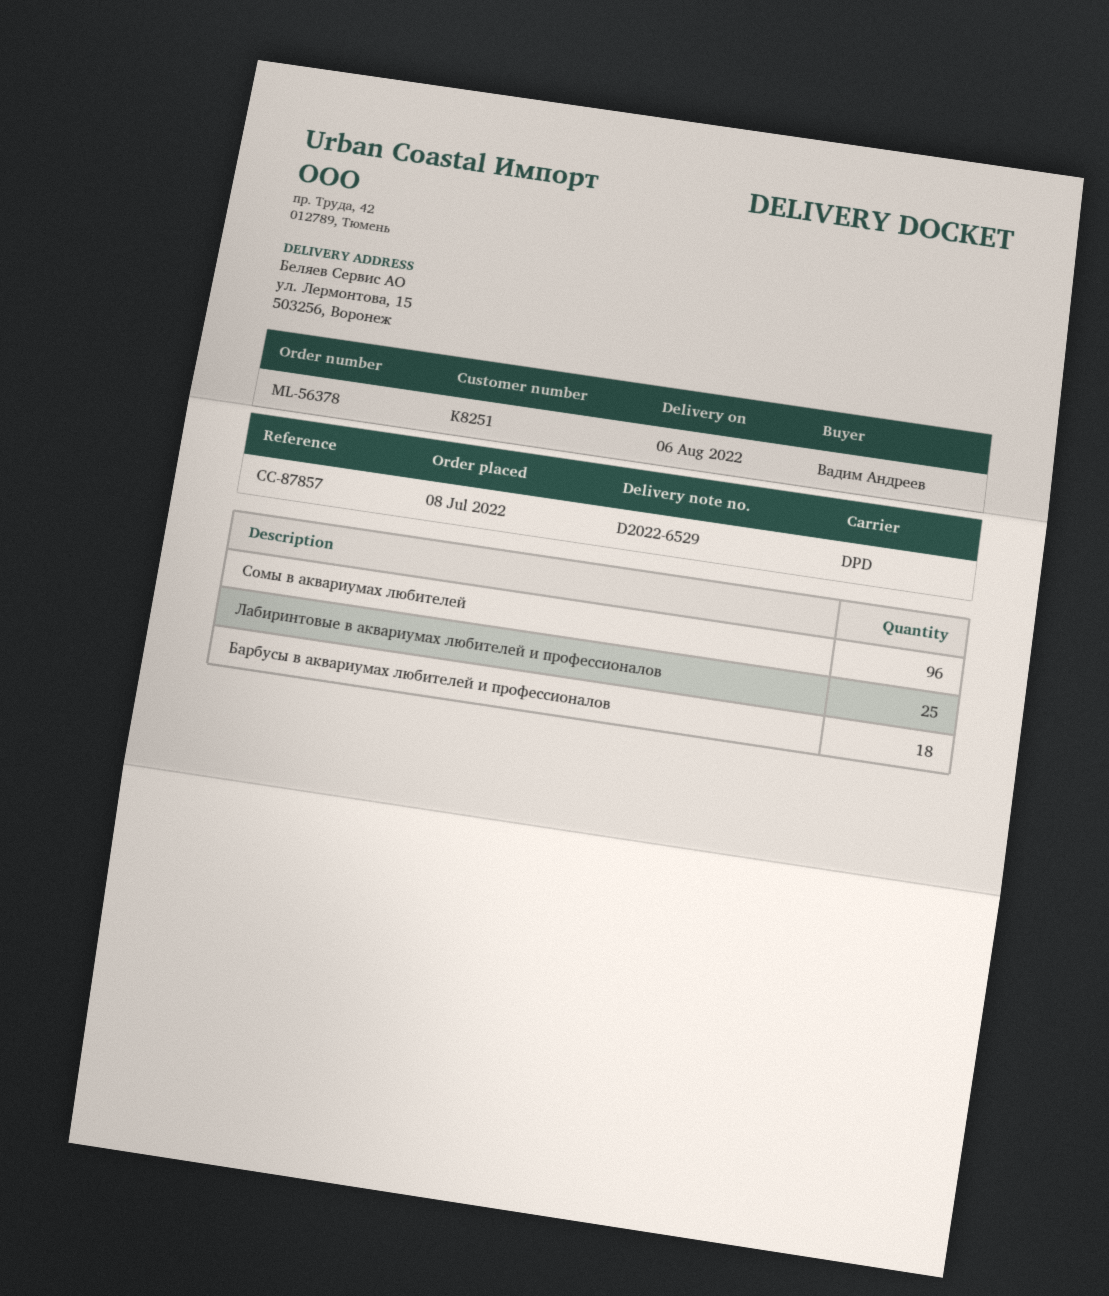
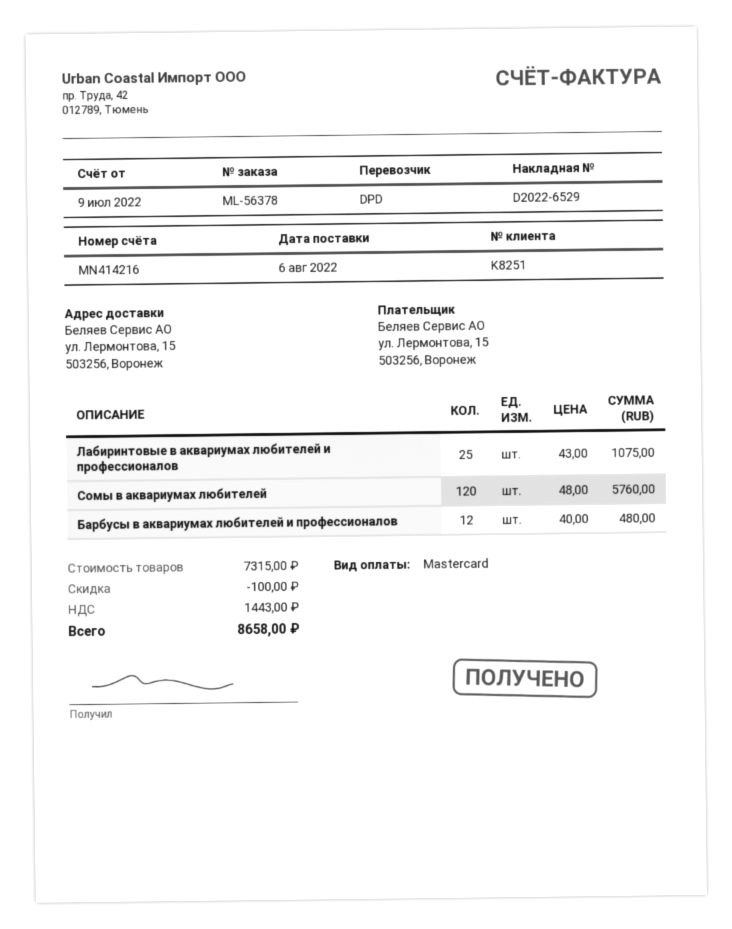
Сомы в аквариумах любителей: 96 -> 120
Барбусы в аквариумах любителей и профессионалов: 18 -> 12

